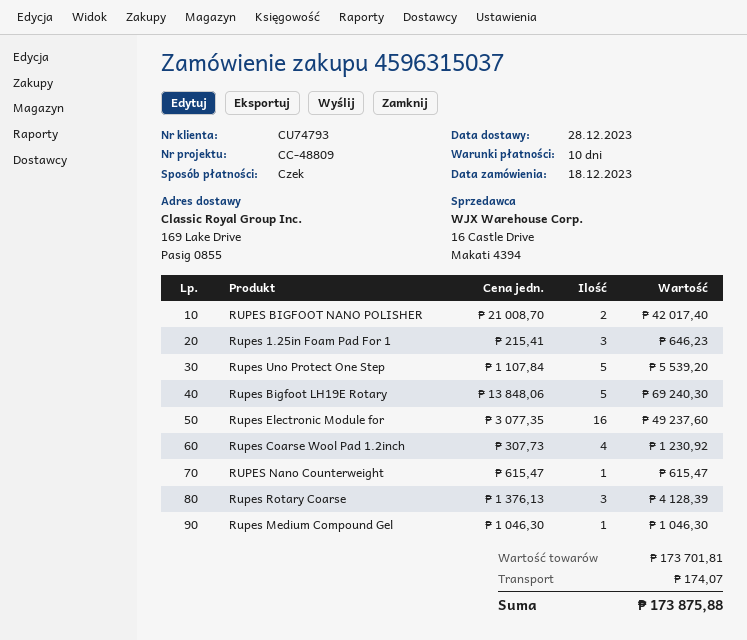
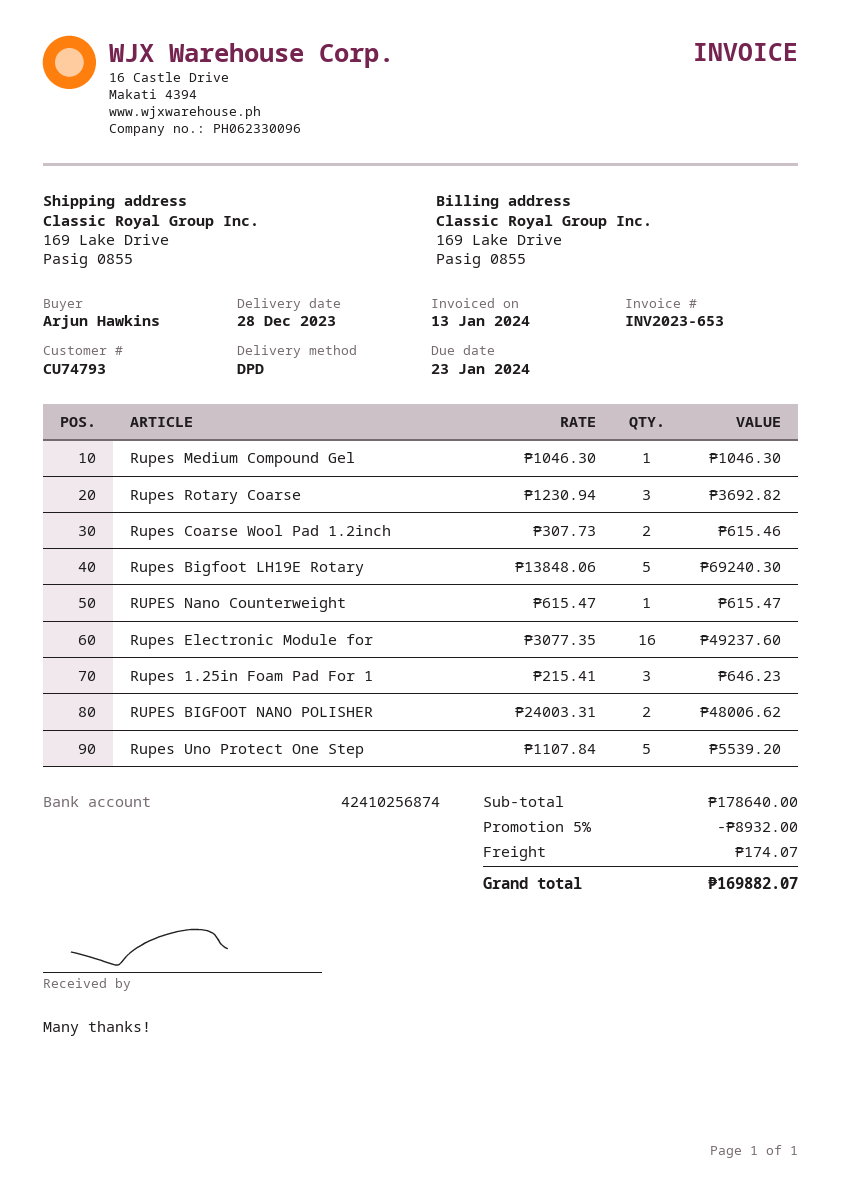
RUPES BIGFOOT NANO POLISHER: 2 x 21008.70 = 42017.40 -> 2 x 24003.31 = 48006.62
Rupes Coarse Wool Pad 1.2inch: 4 x 307.73 = 1230.92 -> 2 x 307.73 = 615.46
Rupes Rotary Coarse: 3 x 1376.13 = 4128.39 -> 3 x 1230.94 = 3692.82
subtotal: 173701.81 -> 178640.00
discount: none -> 5% = 8932.00
total: 173875.88 -> 169882.07

